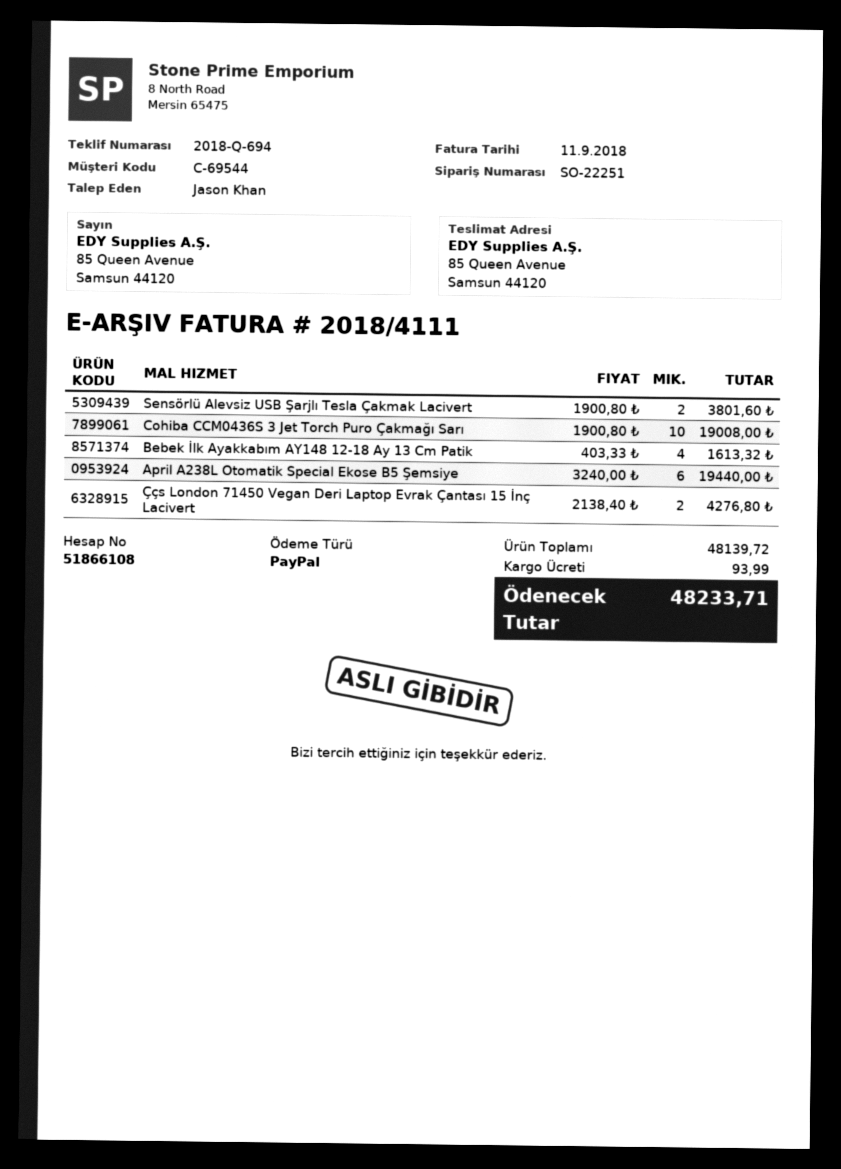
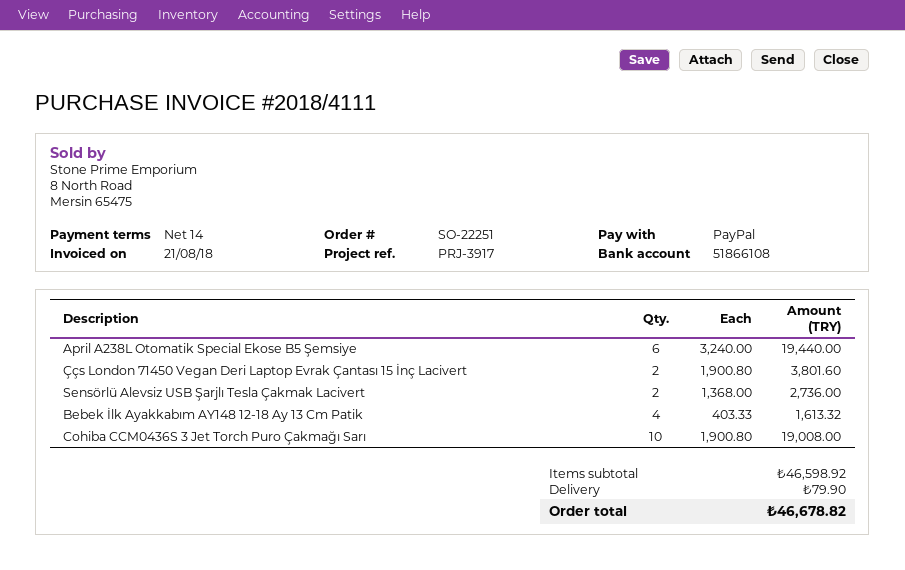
invoice date: 2018-09-11 -> 2018-08-21
Sensörlü Alevsiz USB Şarjlı Tesla Çakmak Lacivert: 2 x 1900.80 = 3801.60 -> 2 x 1368.00 = 2736.00
Ççs London 71450 Vegan Deri Laptop Evrak Çantası 15 İnç Lacivert: 2 x 2138.40 = 4276.80 -> 2 x 1900.80 = 3801.60
subtotal: 48139.72 -> 46598.92
shipping: 93.99 -> 79.90
total: 48233.71 -> 46678.82

